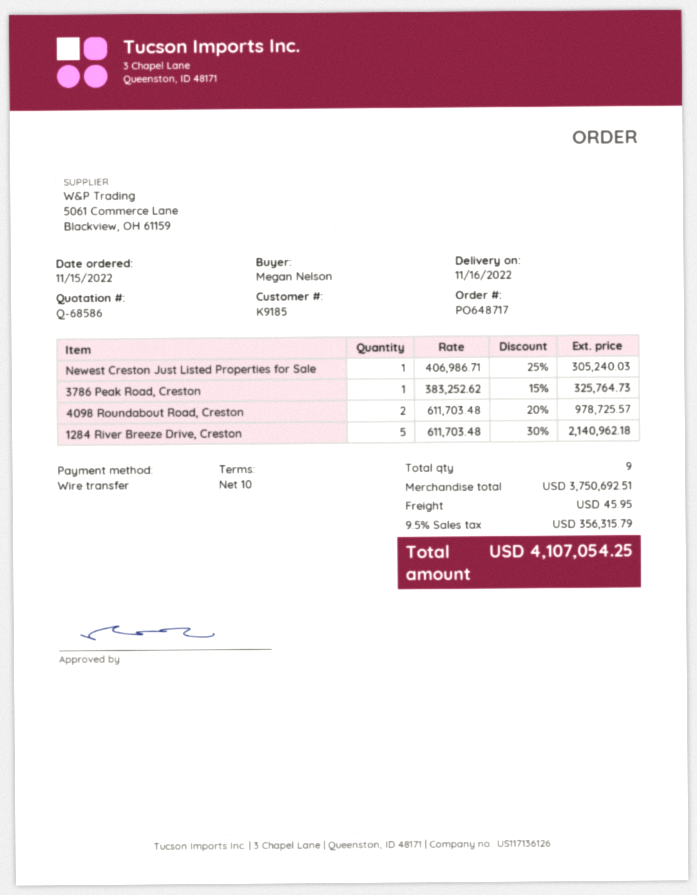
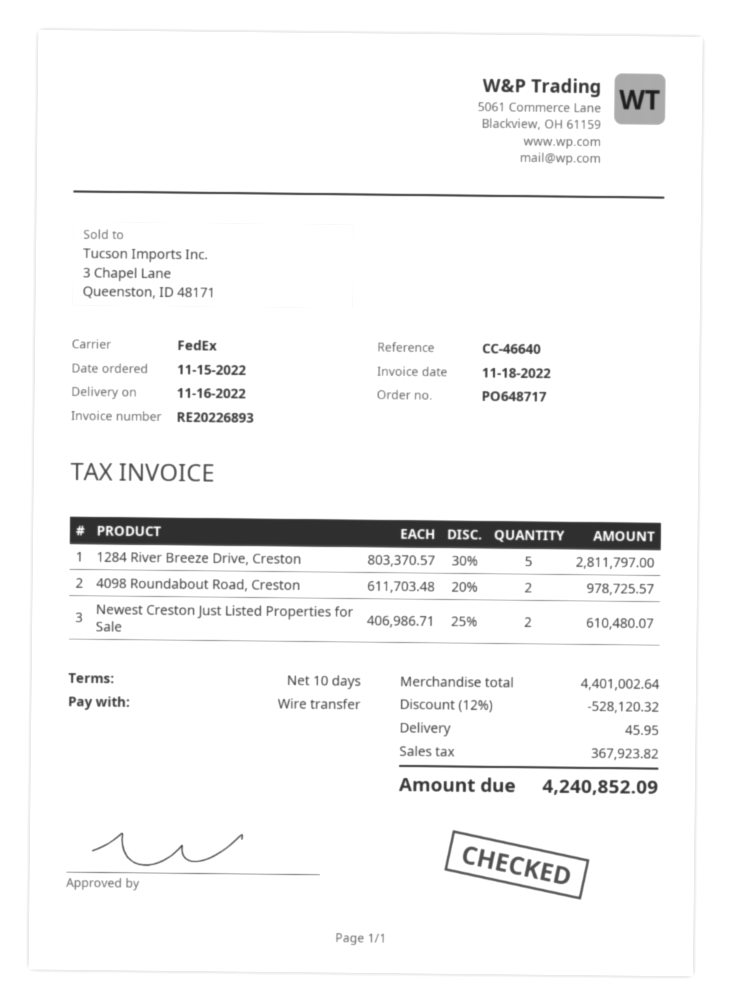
Newest Creston Just Listed Properties for Sale: 1 x 406986.71 - 25% = 305240.03 -> 2 x 406986.71 - 25% = 610480.07
3786 Peak Road, Creston: 1 x 383252.62 - 15% = 325764.73 -> none
1284 River Breeze Drive, Creston: 5 x 611703.48 - 30% = 2140962.18 -> 5 x 803370.57 - 30% = 2811797.00
subtotal: 3750692.51 -> 4401002.64
discount: none -> 12% = 528120.32
tax: 356315.79 -> 367923.82
total: 4107054.25 -> 4240852.09

